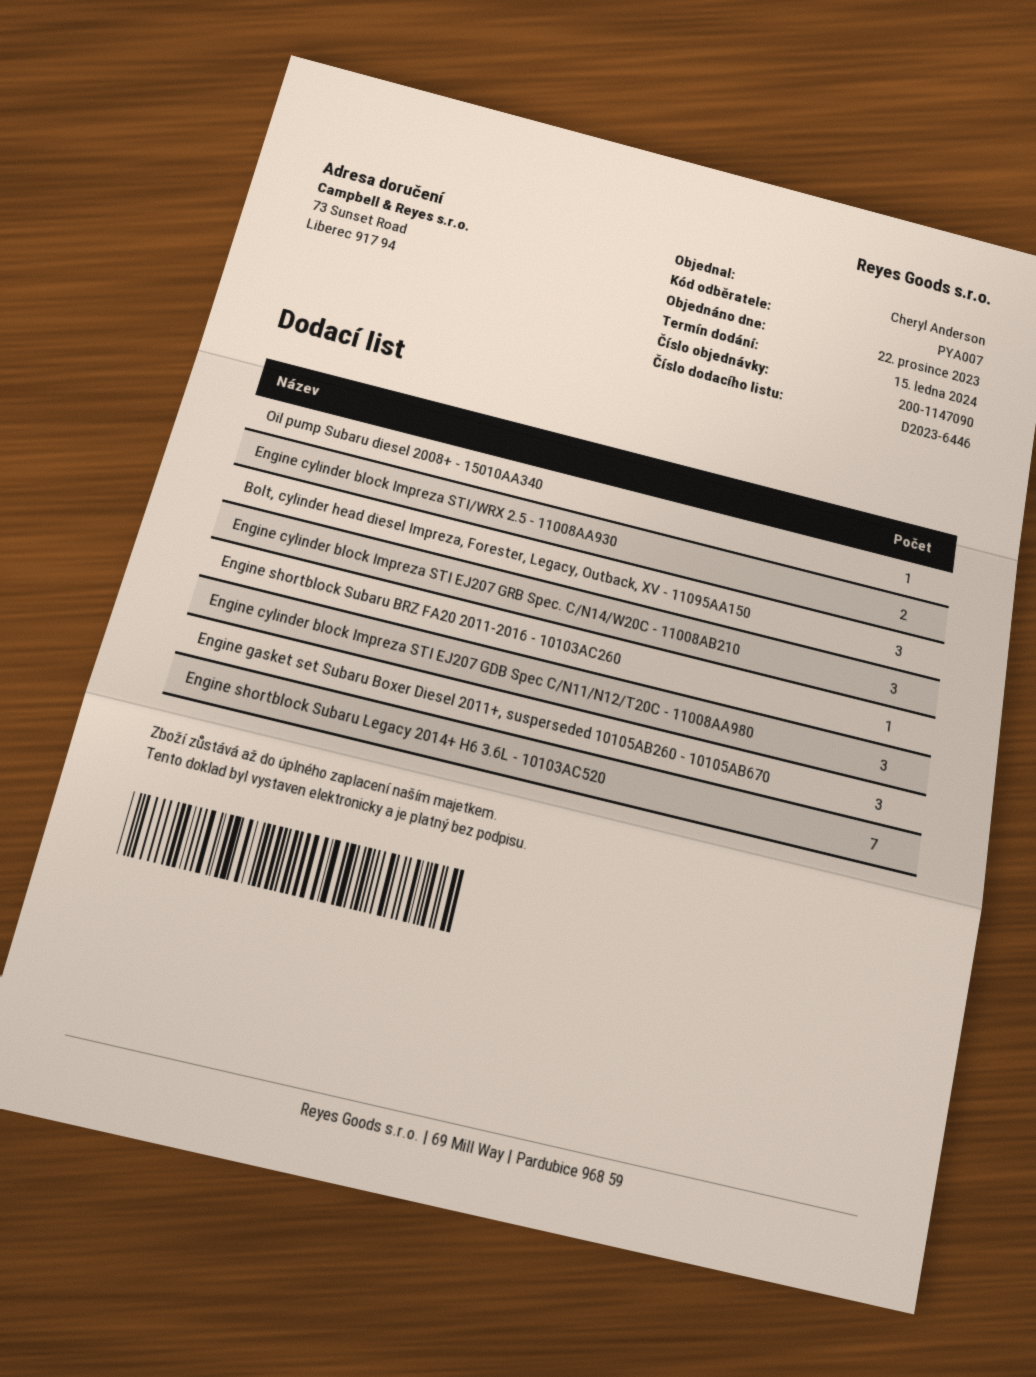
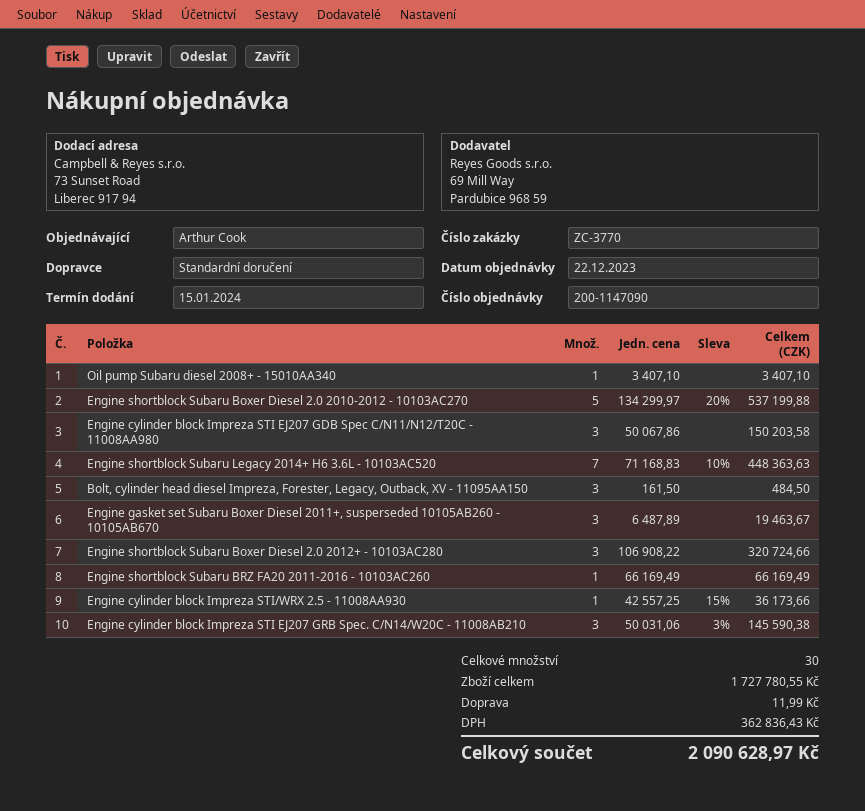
ordered by: Cheryl Anderson -> Arthur Cook
Engine cylinder block Impreza STI/WRX 2.5 - 11008AA930: 2 -> 1
Engine shortblock Subaru Boxer Diesel 2.0 2010-2012 - 10103AC270: none -> 5
Engine shortblock Subaru Boxer Diesel 2.0 2012+ - 10103AC280: none -> 3

